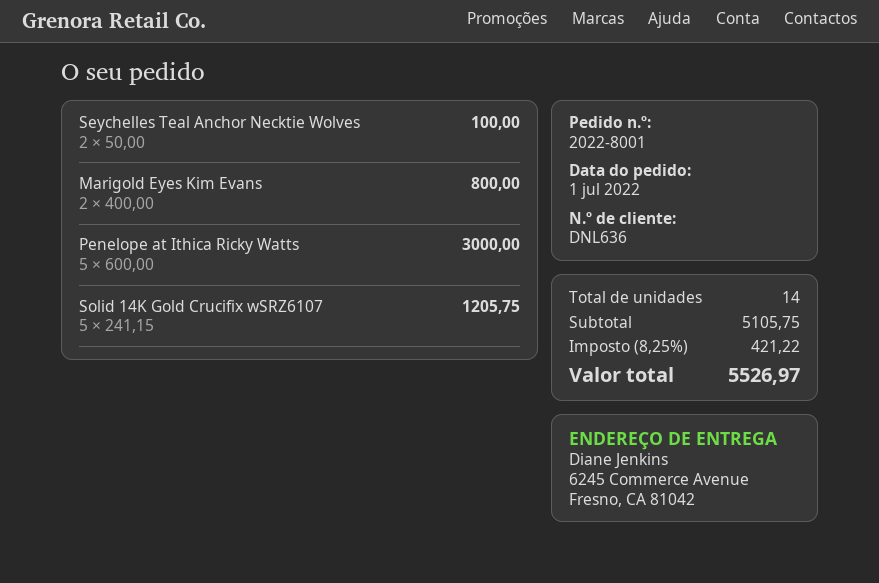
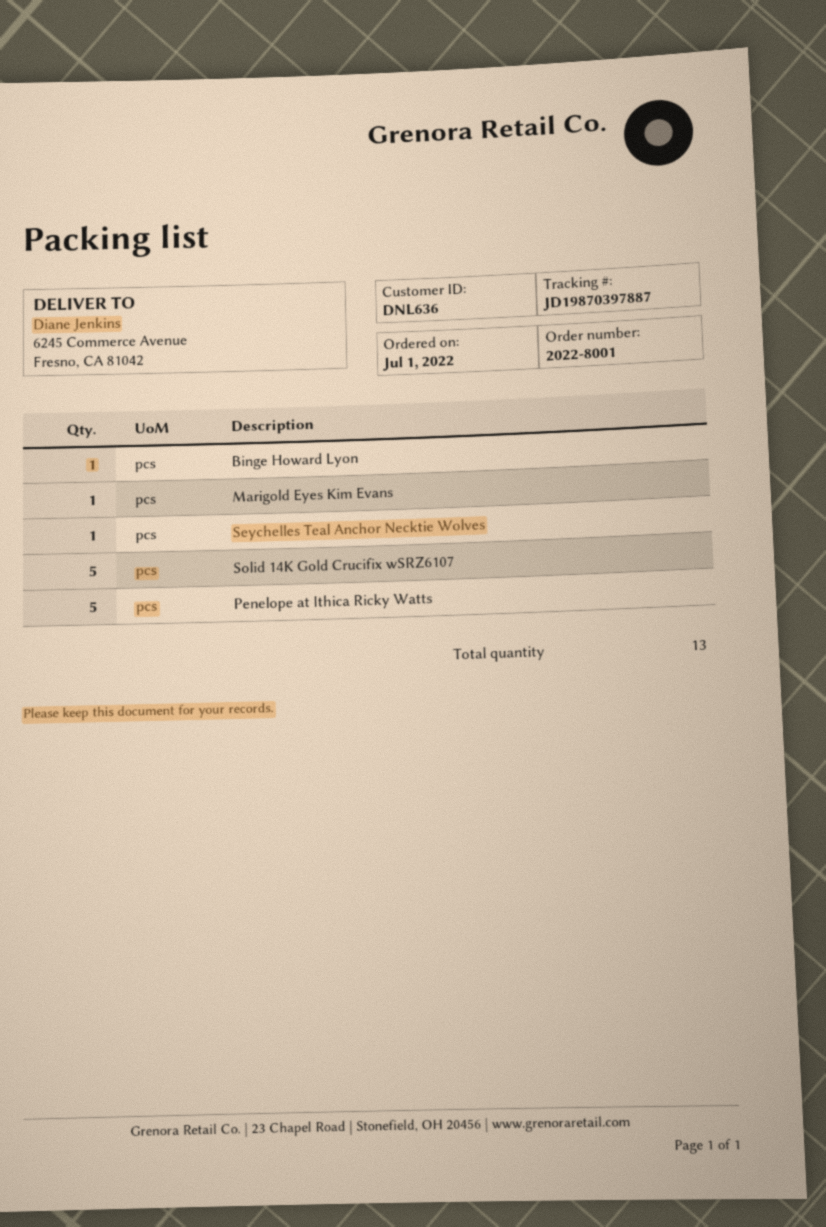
Seychelles Teal Anchor Necktie Wolves: 2 -> 1
Marigold Eyes Kim Evans: 2 -> 1
Binge Howard Lyon: none -> 1
total quantity: 14 -> 13

